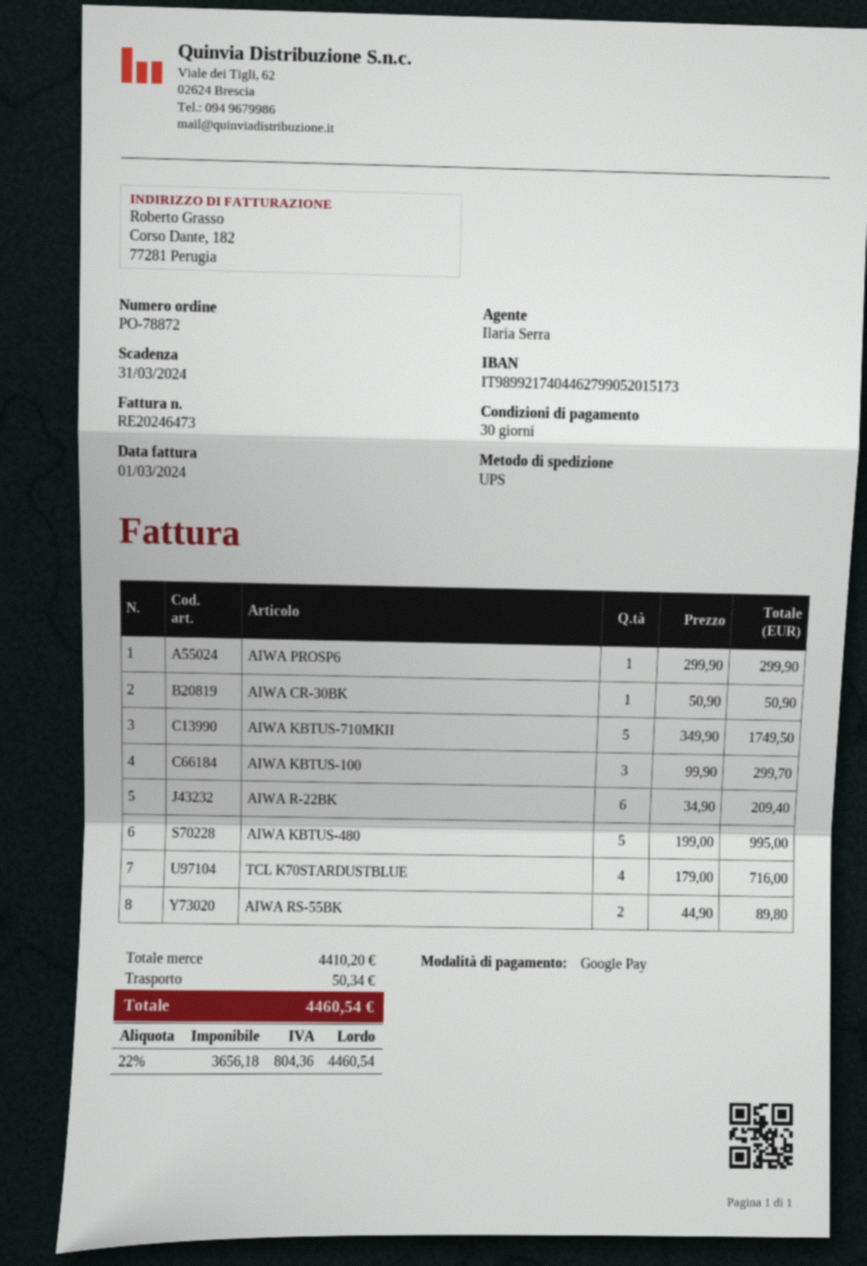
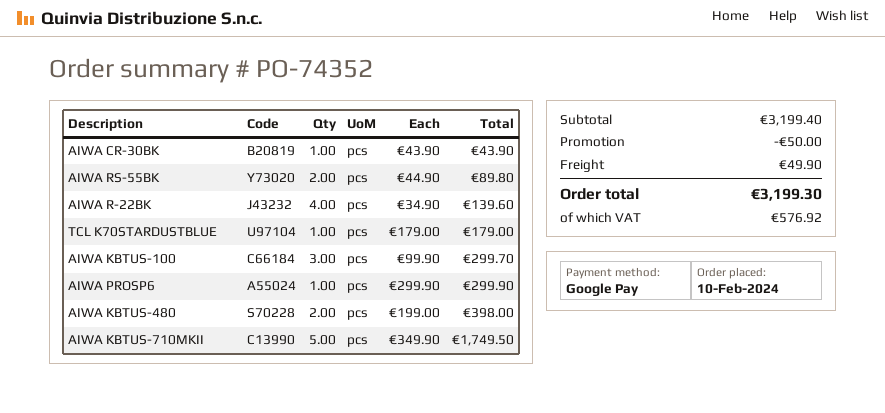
order number: PO-78872 -> PO-74352
AIWA CR-30BK: 1 x 50.90 = 50.90 -> 1 x 43.90 = 43.90
AIWA R-22BK: 6 x 34.90 = 209.40 -> 4 x 34.90 = 139.60
AIWA KBTUS-480: 5 x 199.00 = 995.00 -> 2 x 199.00 = 398.00
TCL K70STARDUSTBLUE: 4 x 179.00 = 716.00 -> 1 x 179.00 = 179.00
subtotal: 4410.20 -> 3199.40
discount: none -> 50.00
shipping: 50.34 -> 49.90
tax: 804.36 -> 576.92
total: 4460.54 -> 3199.30

